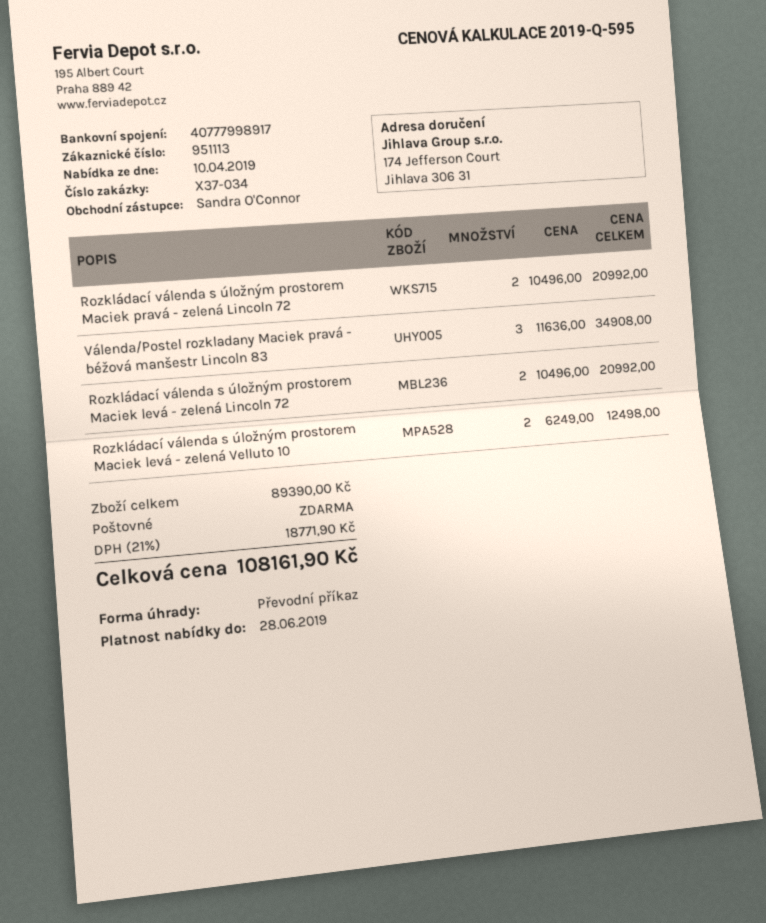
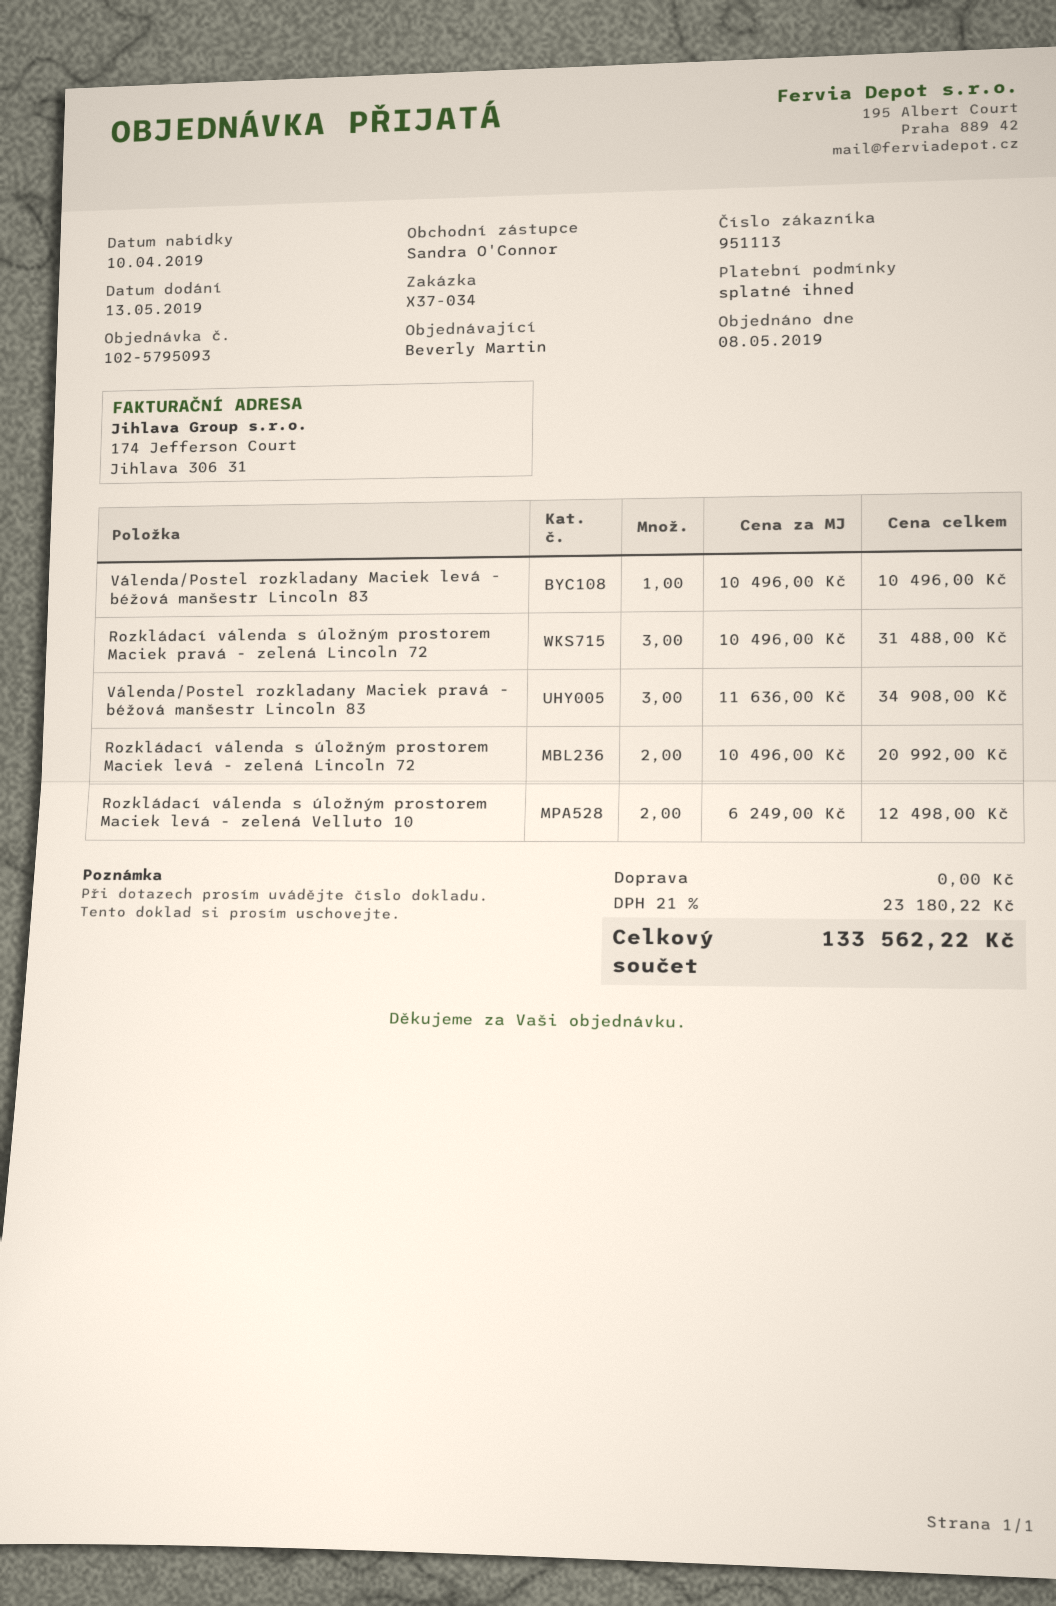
Rozkládací válenda s úložným prostorem Maciek pravá - zelená Lincoln 72: 2 x 10496.00 = 20992.00 -> 3 x 10496.00 = 31488.00
Válenda/Postel rozkladany Maciek levá - béžová manšestr Lincoln 83: none -> 1 x 10496.00 = 10496.00
tax: 21% = 18771.90 -> 21% = 23180.22
total: 108161.90 -> 133562.22

